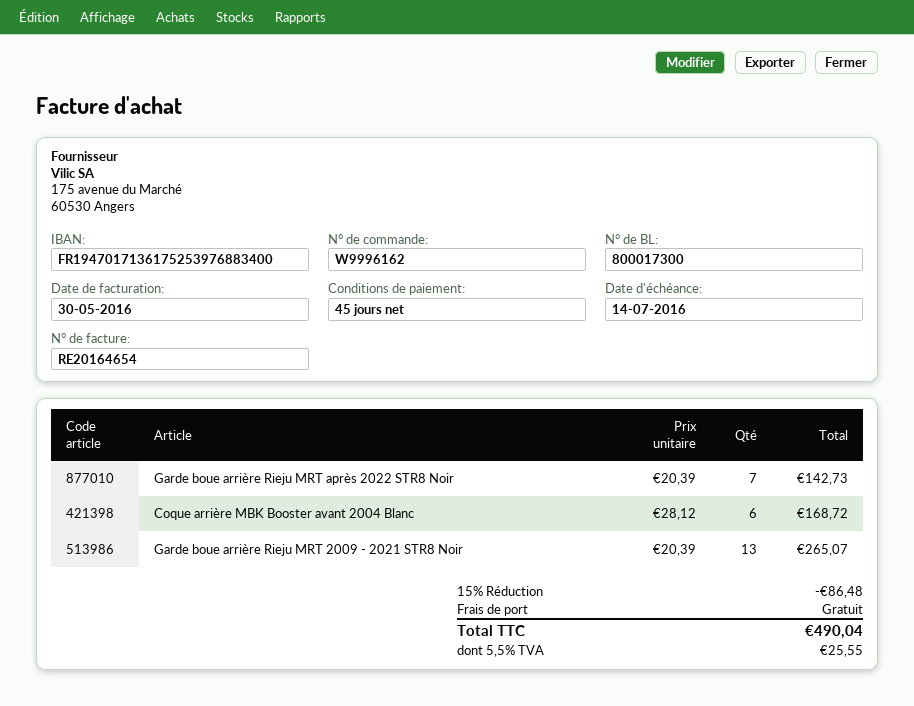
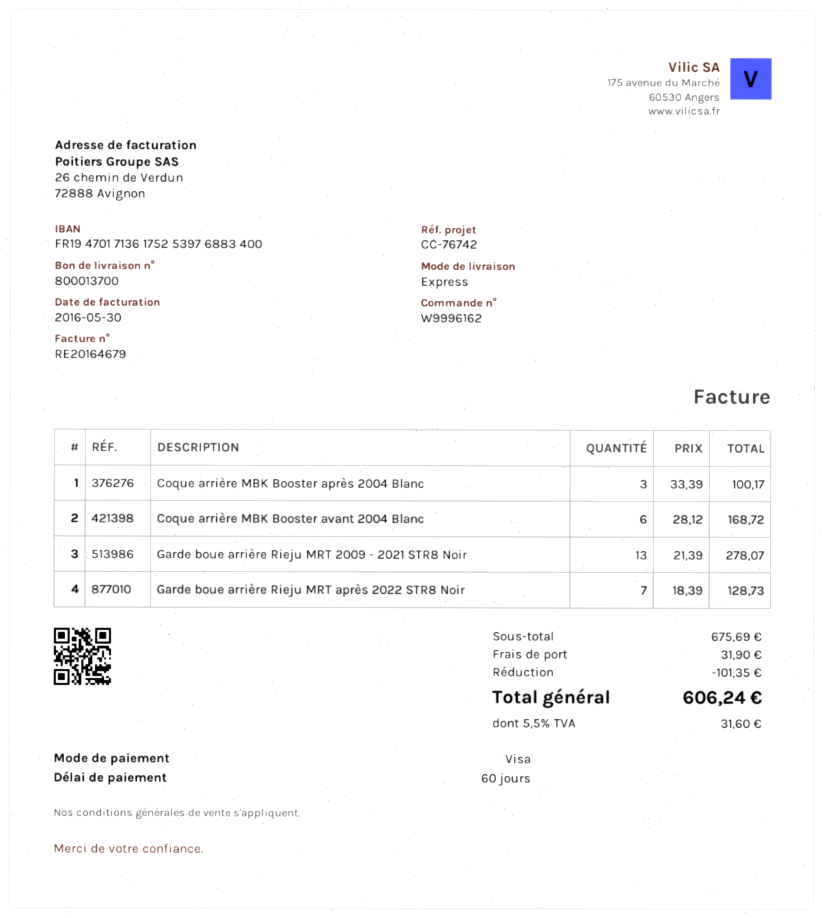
delivery note number: 800017300 -> 800013700
invoice number: RE20164654 -> RE20164679
payment terms: 45 days -> 60 days
Garde boue arrière Rieju MRT après 2022 STR8 Noir: 7 x 20.39 = 142.73 -> 7 x 18.39 = 128.73
Garde boue arrière Rieju MRT 2009 - 2021 STR8 Noir: 13 x 20.39 = 265.07 -> 13 x 21.39 = 278.07
Coque arrière MBK Booster après 2004 Blanc: none -> 3 x 33.39 = 100.17
discount: 86.48 -> 101.35
shipping: 0.00 -> 31.90
tax: 5.5% = 25.55 -> 5.5% = 31.60
total: 490.04 -> 606.24

